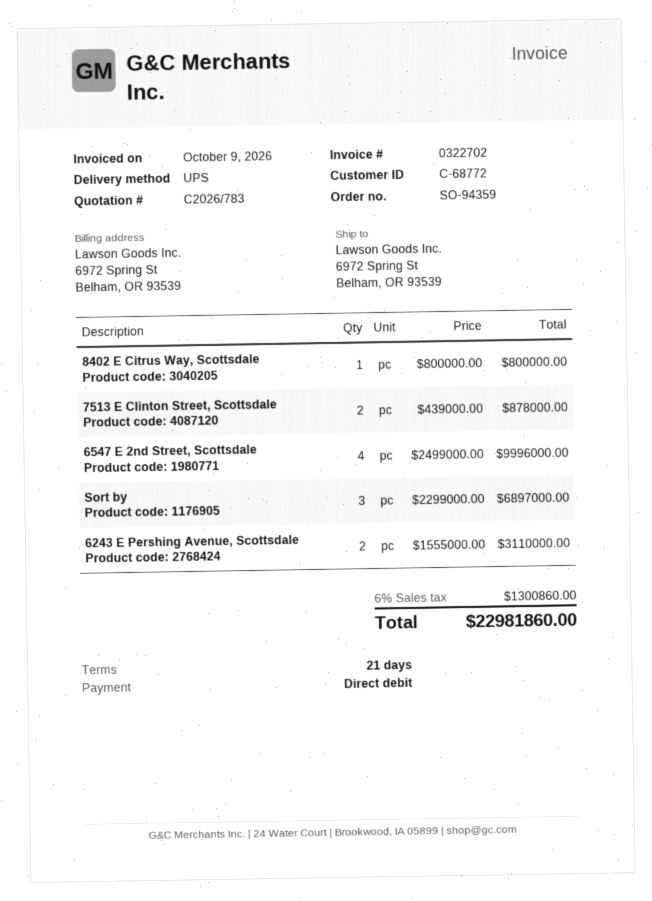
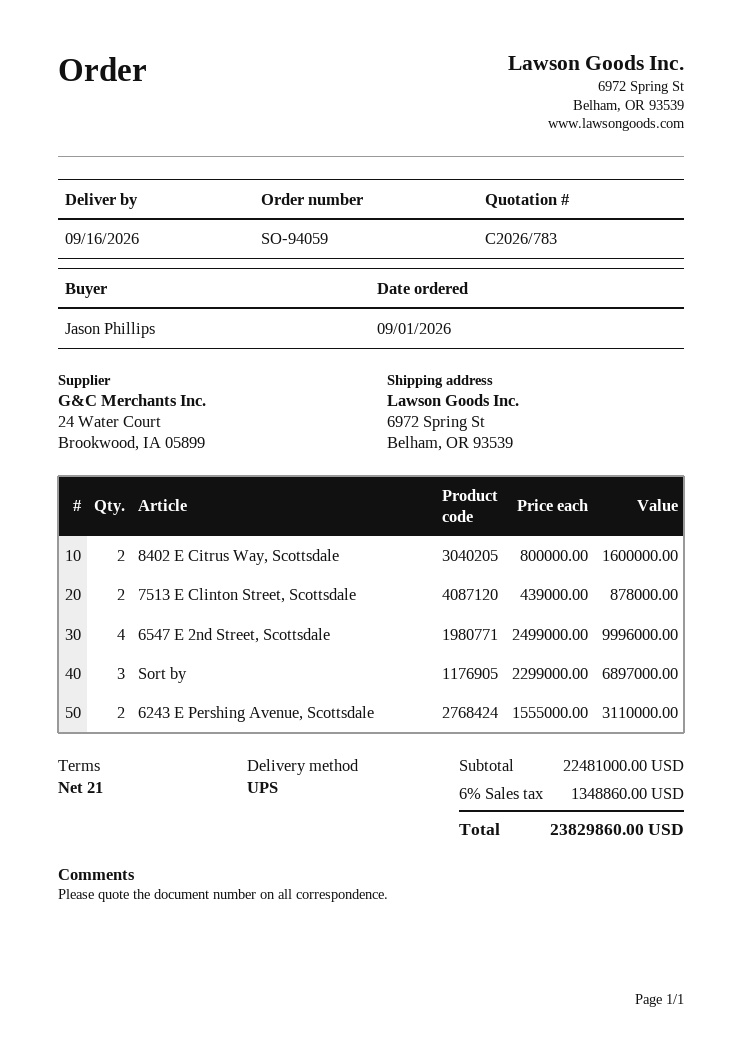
order number: SO-94359 -> SO-94059
8402 E Citrus Way, Scottsdale: 1 x 800000.00 = 800000.00 -> 2 x 800000.00 = 1600000.00
tax: 6% = 1300860.00 -> 6% = 1348860.00
total: 22981860.00 -> 23829860.00

